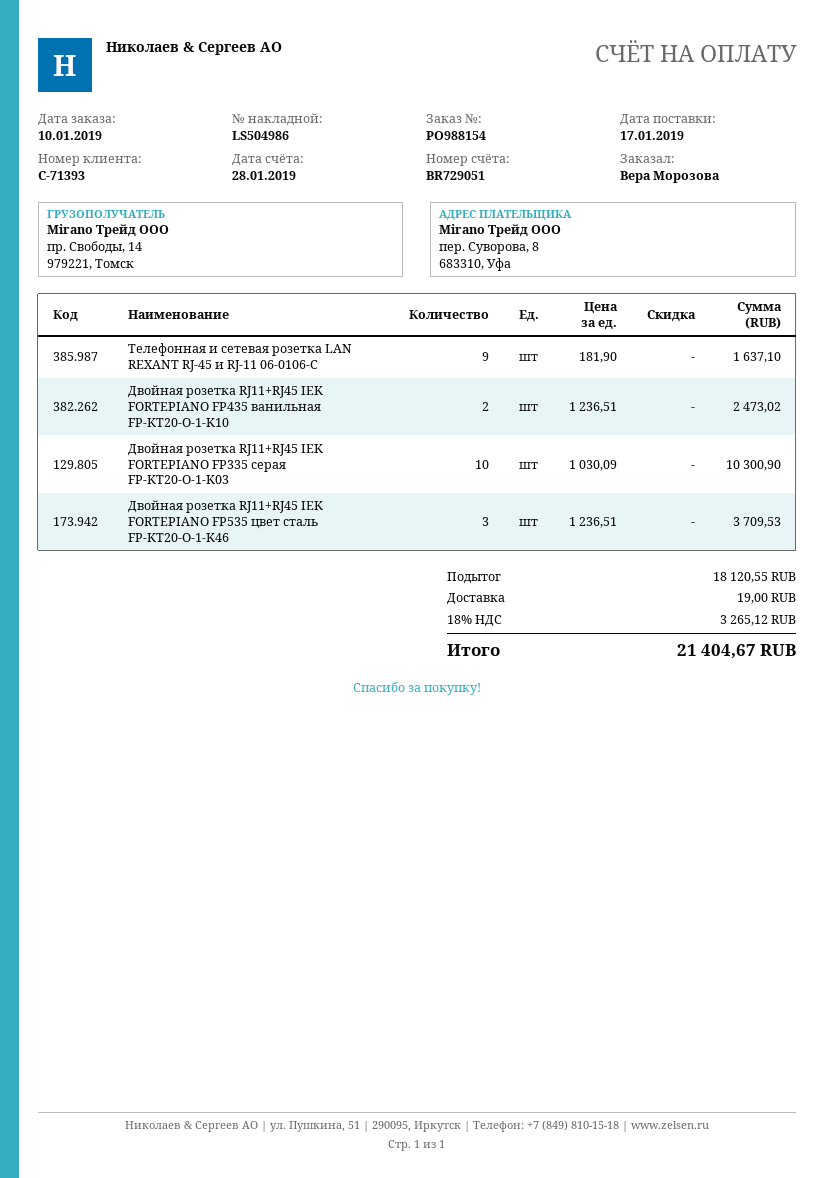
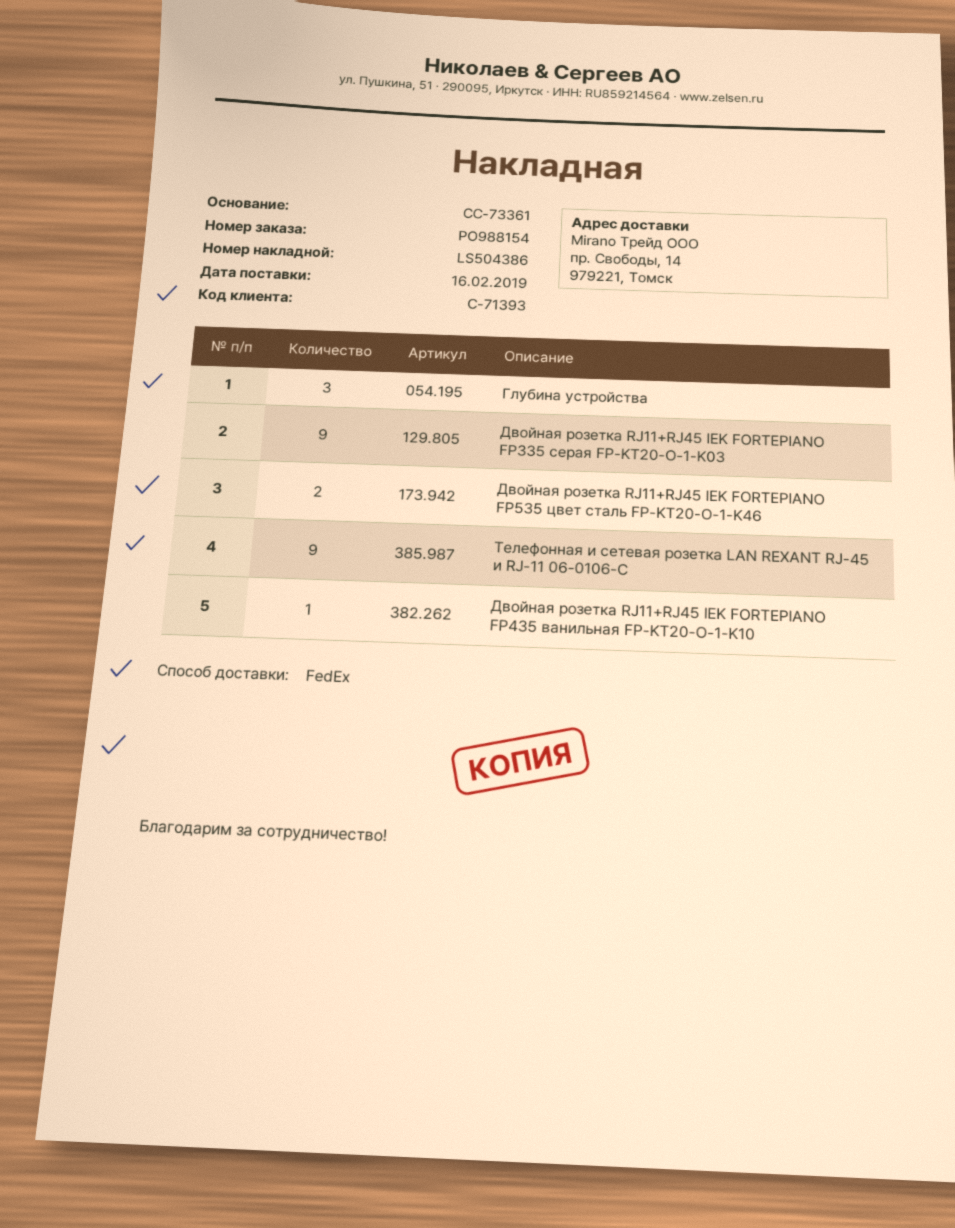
delivery note number: LS504986 -> LS504386
delivery date: 2019-01-17 -> 2019-02-16
Двойная розетка RJ11+RJ45 IEK FORTEPIANO FP435 ванильная FP-KT20-O-1-K10: 2 -> 1
Двойная розетка RJ11+RJ45 IEK FORTEPIANO FP335 серая FP-KT20-O-1-K03: 10 -> 9
Двойная розетка RJ11+RJ45 IEK FORTEPIANO FP535 цвет сталь FP-KT20-O-1-K46: 3 -> 2
Глубина устройства: none -> 3

